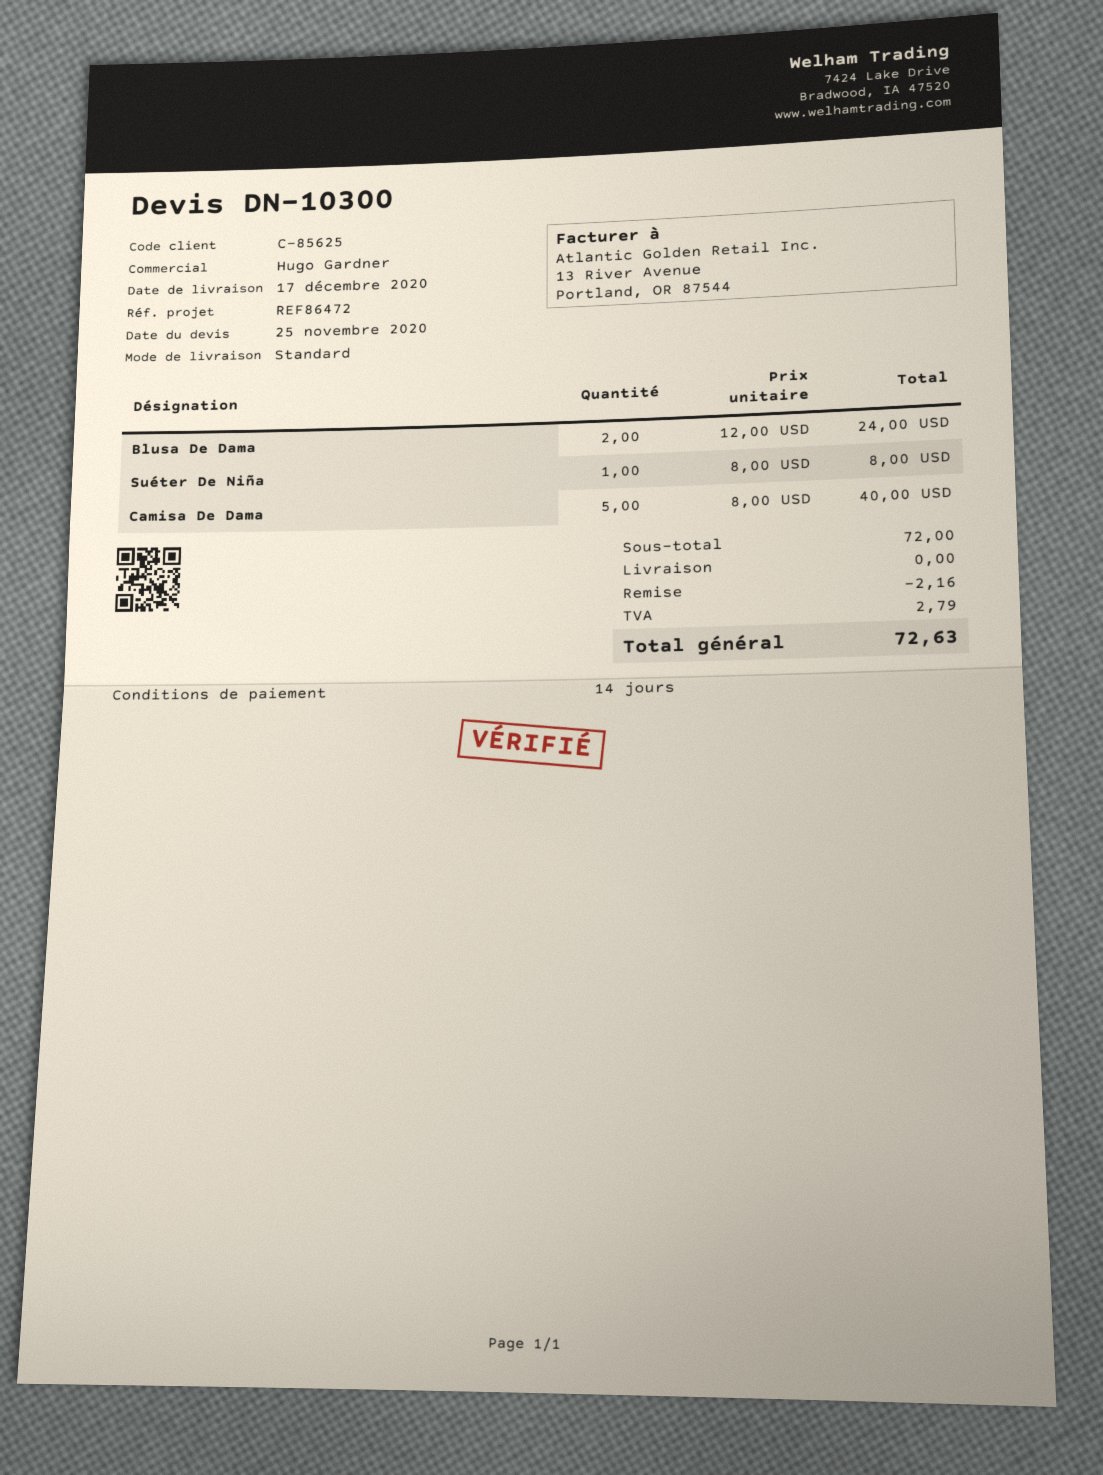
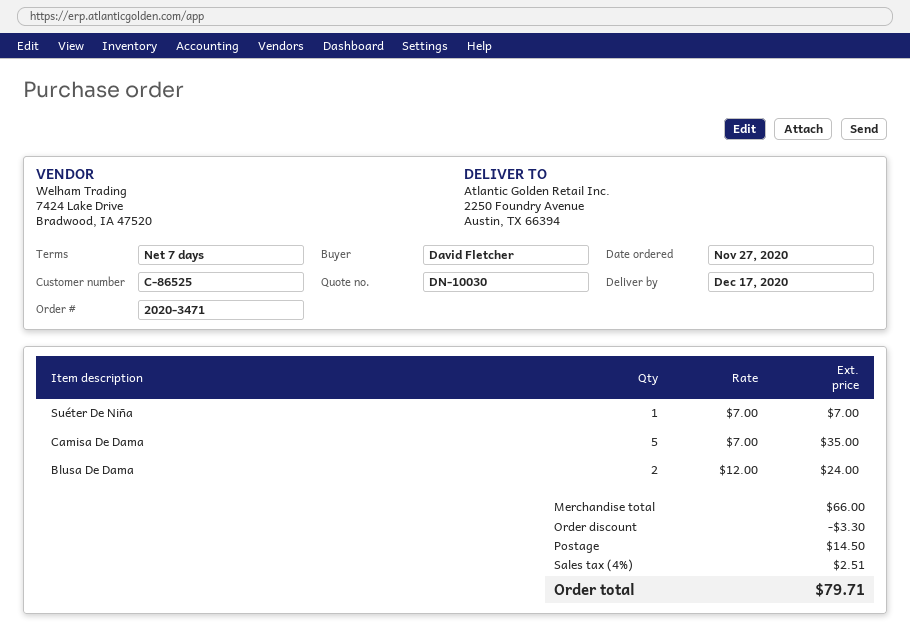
quote number: DN-10300 -> DN-10030
payment terms: 14 days -> 7 days
customer number: C-85625 -> C-86525
Suéter De Niña: 1 x 8.00 = 8.00 -> 1 x 7.00 = 7.00
Camisa De Dama: 5 x 8.00 = 40.00 -> 5 x 7.00 = 35.00
subtotal: 72.00 -> 66.00
discount: 2.16 -> 3.30
shipping: 0.00 -> 14.50
tax: 2.79 -> 2.51
total: 72.63 -> 79.71

